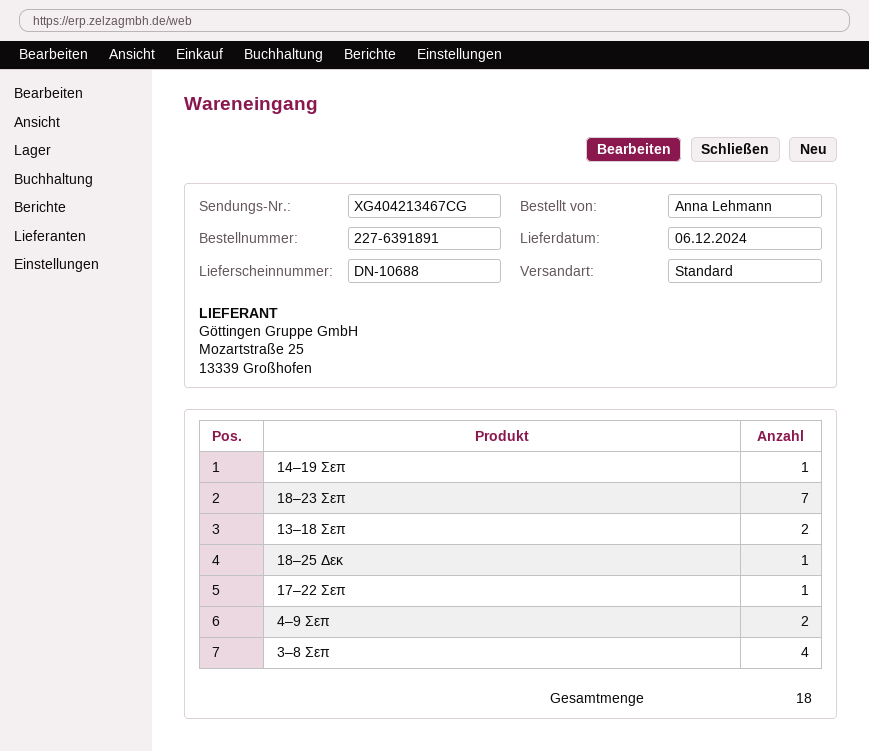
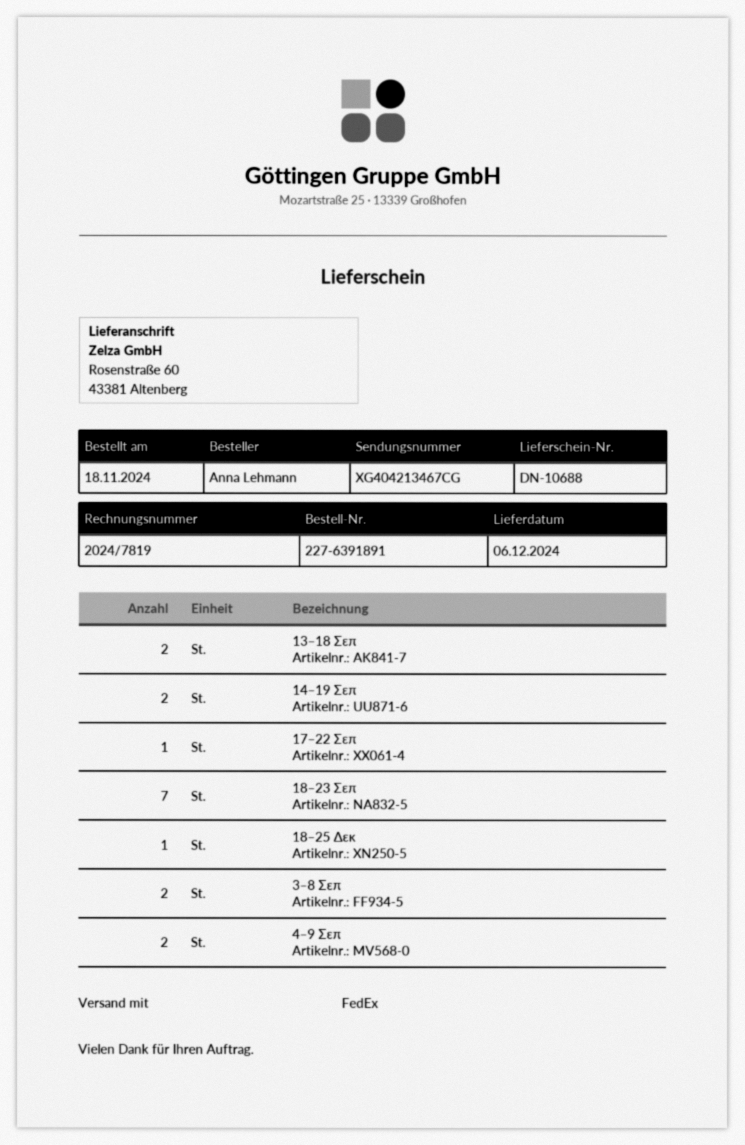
shipping method: standard -> FedEx
14–19 Σεπ: 1 -> 2
3–8 Σεπ: 4 -> 2

